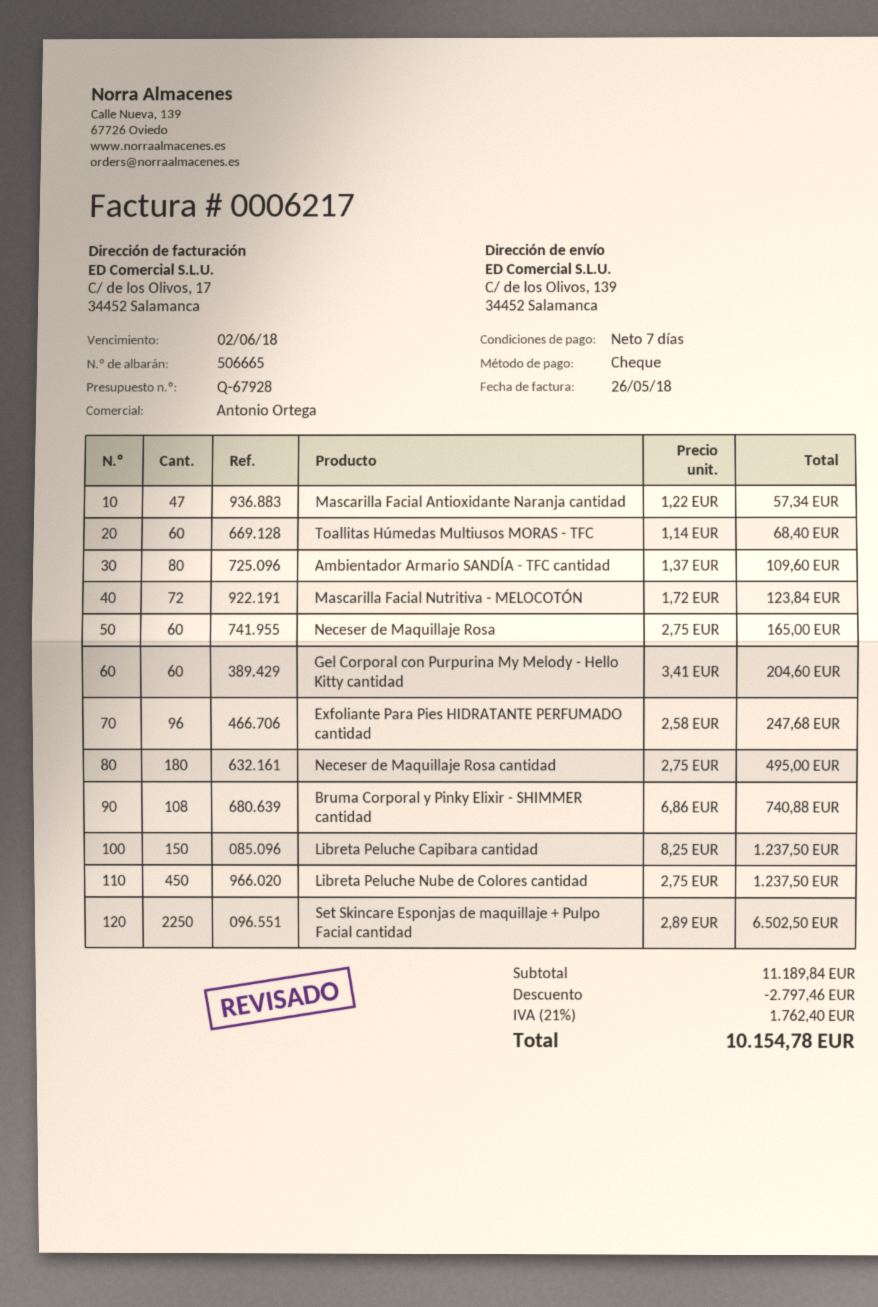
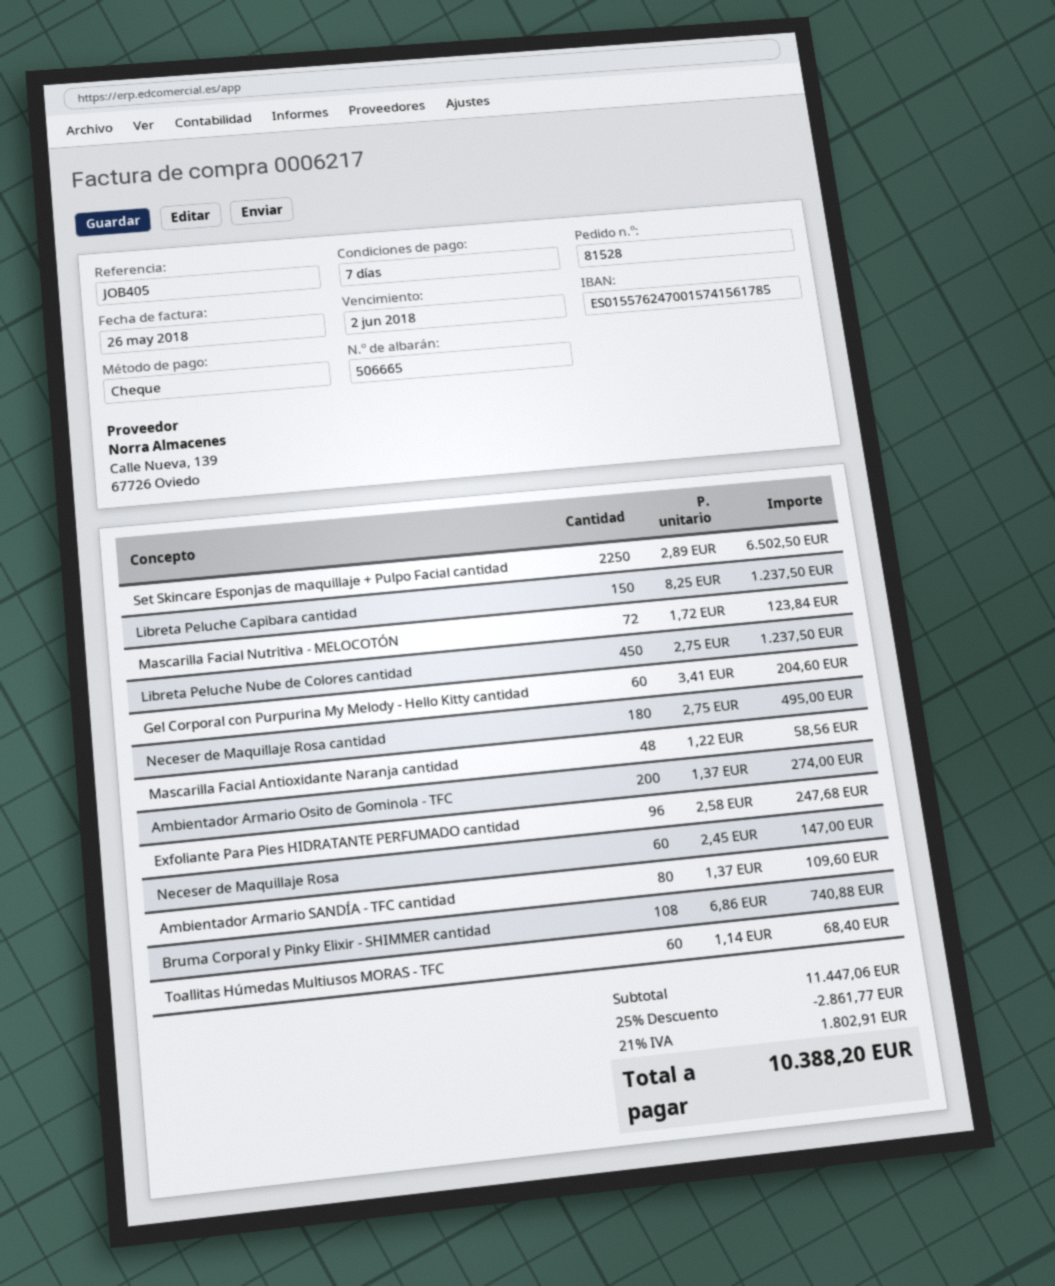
Mascarilla Facial Antioxidante Naranja cantidad: 47 x 1.22 = 57.34 -> 48 x 1.22 = 58.56
Neceser de Maquillaje Rosa: 60 x 2.75 = 165.00 -> 60 x 2.45 = 147.00
Ambientador Armario Osito de Gominola - TFC: none -> 200 x 1.37 = 274.00
subtotal: 11189.84 -> 11447.06
discount: 2797.46 -> 2861.77
tax: 21% = 1762.40 -> 21% = 1802.91
total: 10154.78 -> 10388.20

